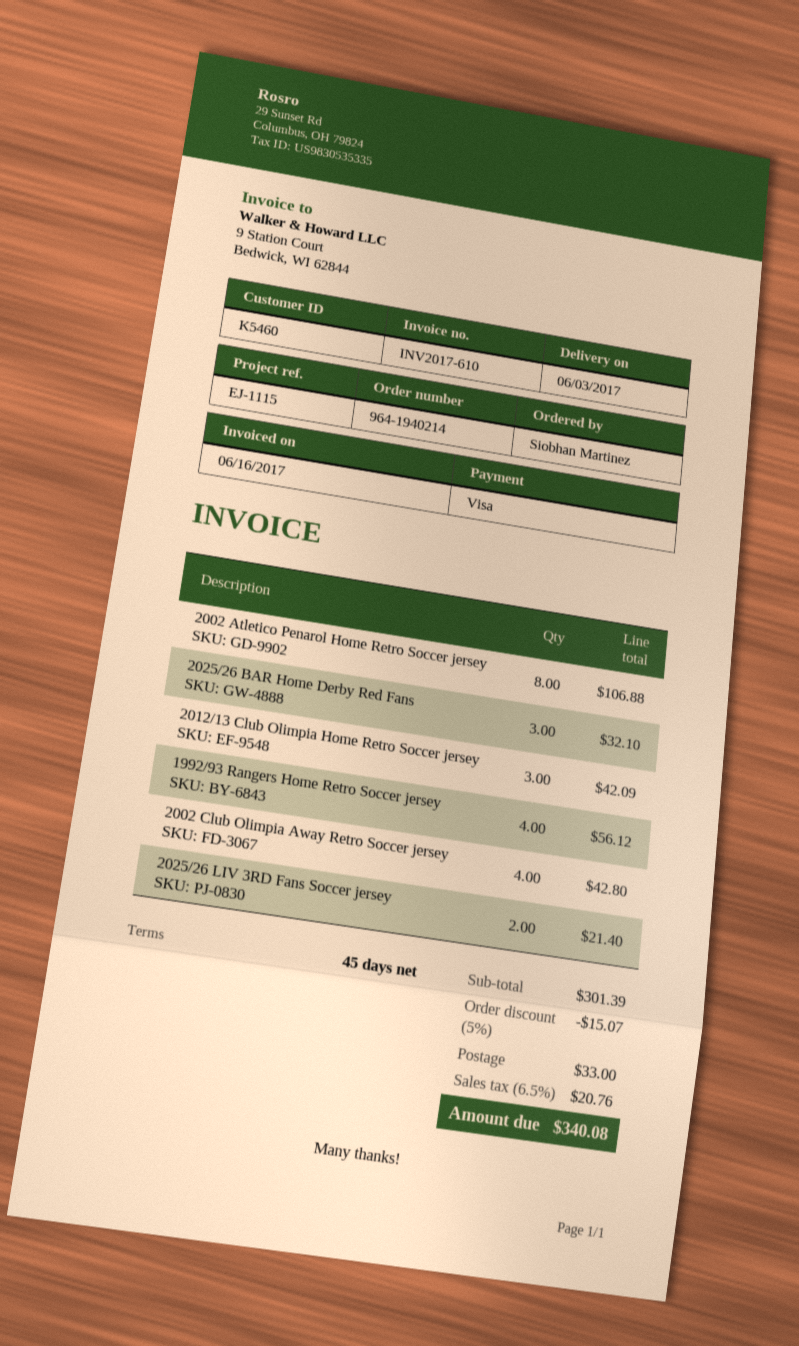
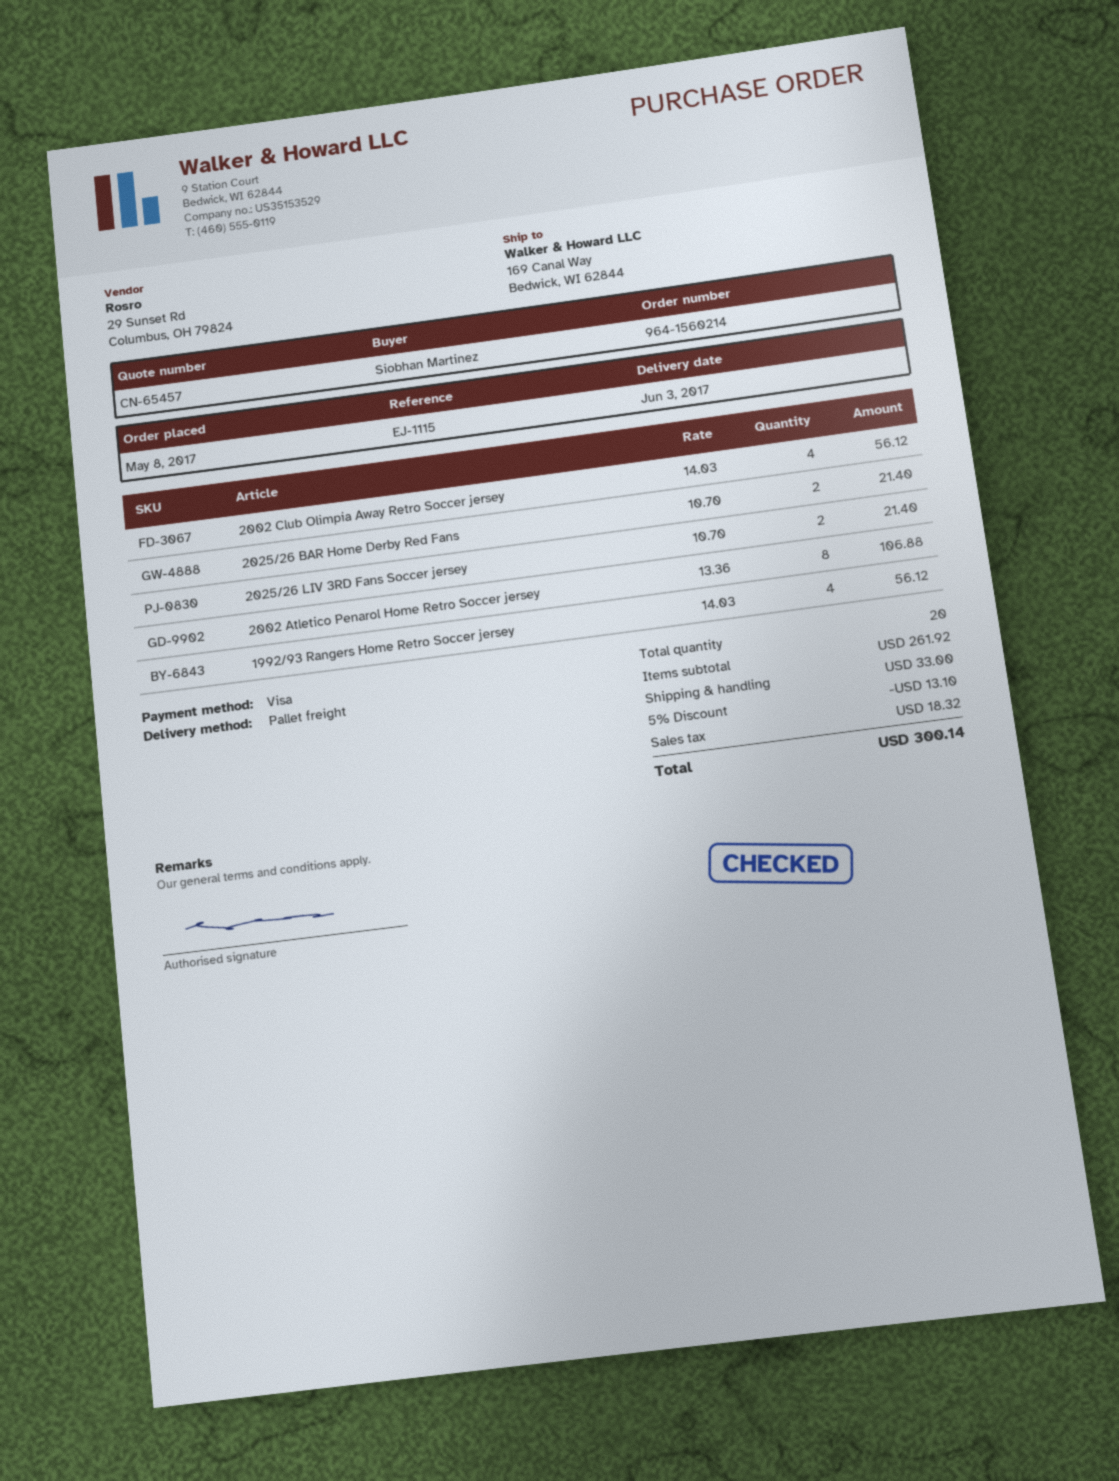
order number: 964-1940214 -> 964-1560214
2025/26 BAR Home Derby Red Fans: 3 for 32.10 -> 2 for 21.40
2012/13 Club Olimpia Home Retro Soccer jersey: 3 for 42.09 -> none
2002 Club Olimpia Away Retro Soccer jersey: 4 for 42.80 -> 4 for 56.12
subtotal: 301.39 -> 261.92
discount: 5% = 15.07 -> 5% = 13.10
tax: 20.76 -> 18.32
total: 340.08 -> 300.14

